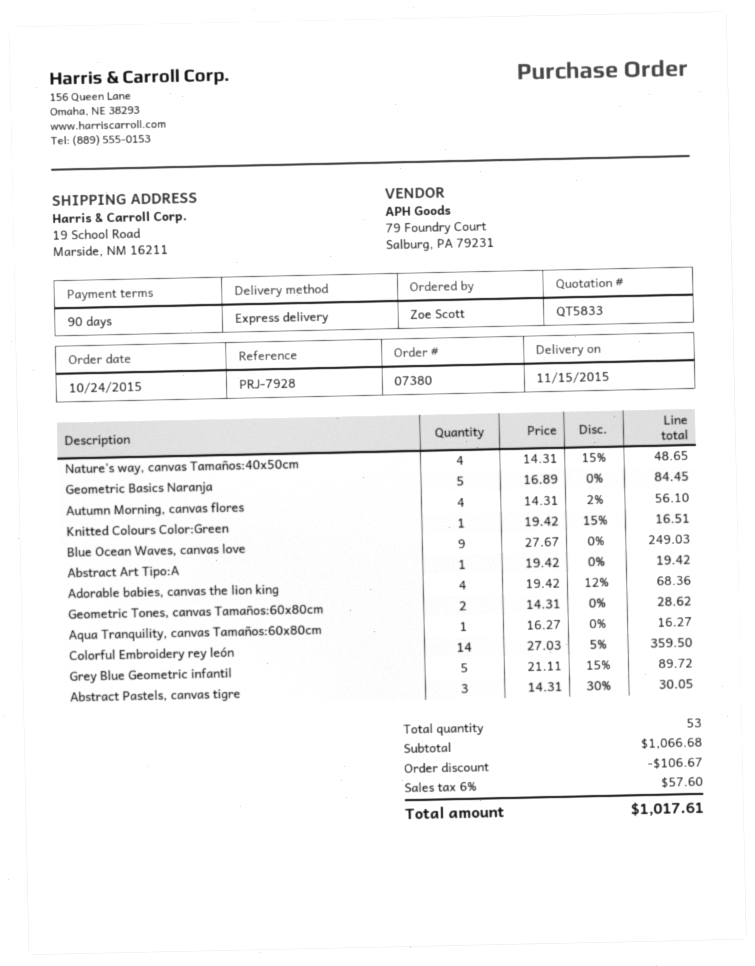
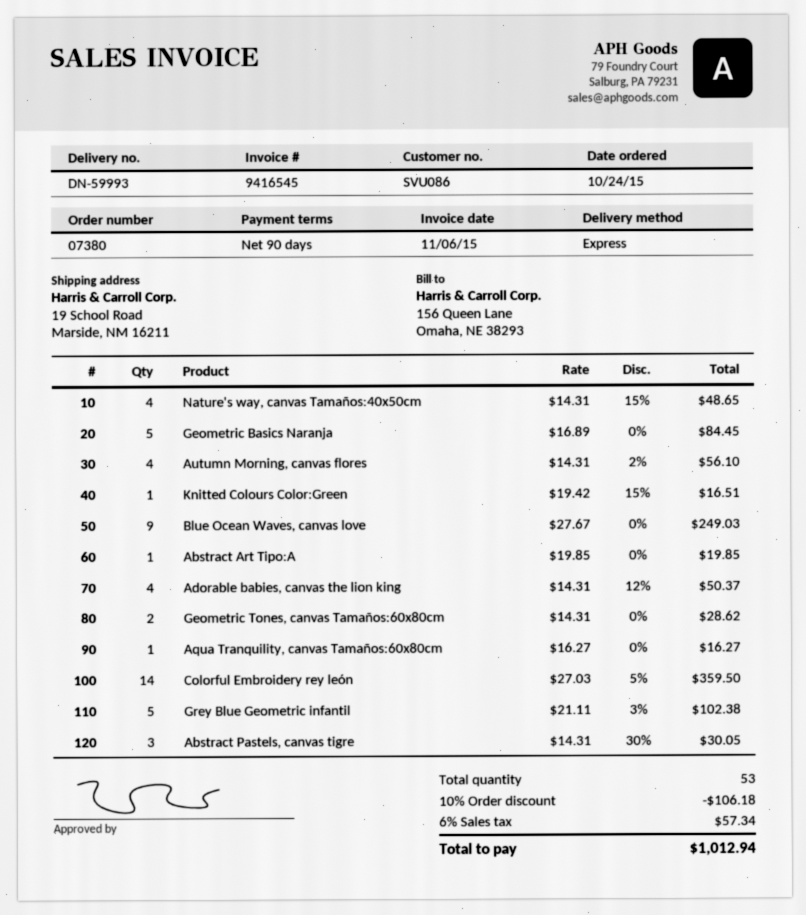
Abstract Art Tipo:A: 1 x 19.42 = 19.42 -> 1 x 19.85 = 19.85
Adorable babies, canvas the lion king: 4 x 19.42 - 12% = 68.36 -> 4 x 14.31 - 12% = 50.37
Grey Blue Geometric infantil: 5 x 21.11 - 15% = 89.72 -> 5 x 21.11 - 3% = 102.38
discount: 106.67 -> 106.18
tax: 6% = 57.60 -> 6% = 57.34
total: 1017.61 -> 1012.94

